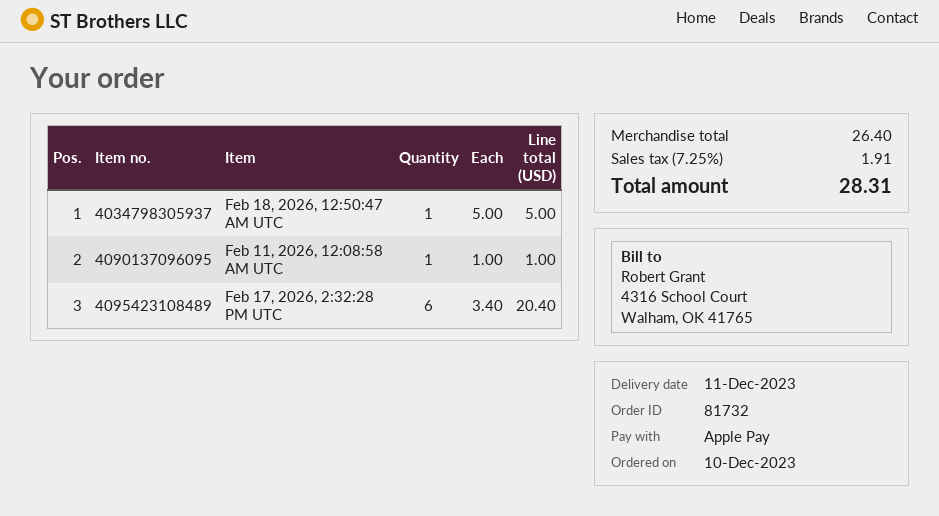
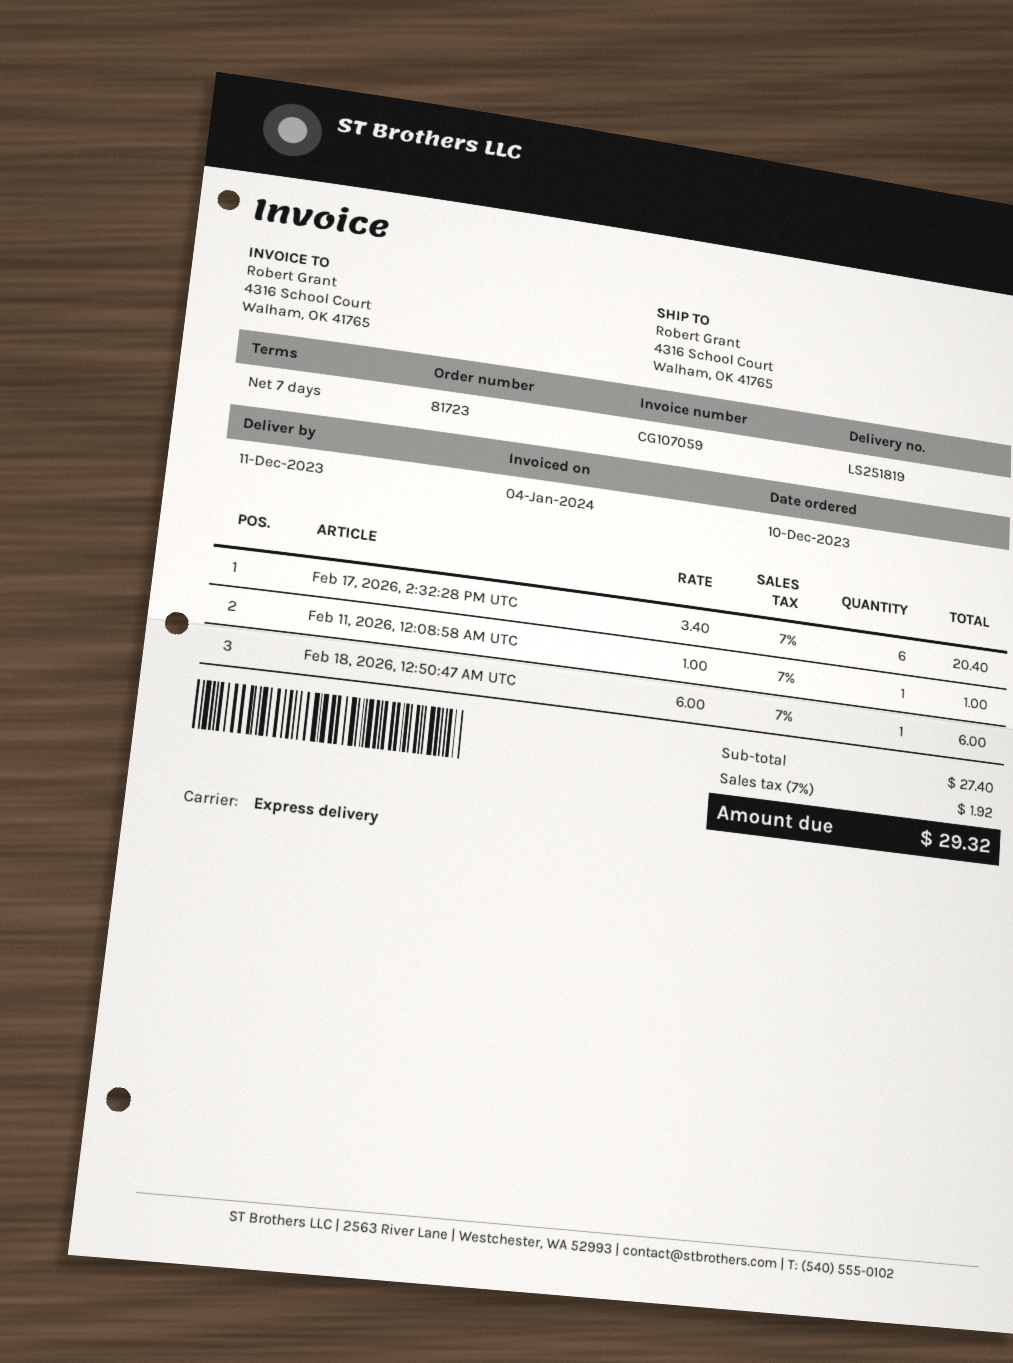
order number: 81732 -> 81723
Feb 18, 2026, 12:50:47 AM UTC: 1 x 5.00 = 5.00 -> 1 x 6.00 = 6.00
subtotal: 26.40 -> 27.40
tax: 7.25% = 1.91 -> 7% = 1.92
total: 28.31 -> 29.32

